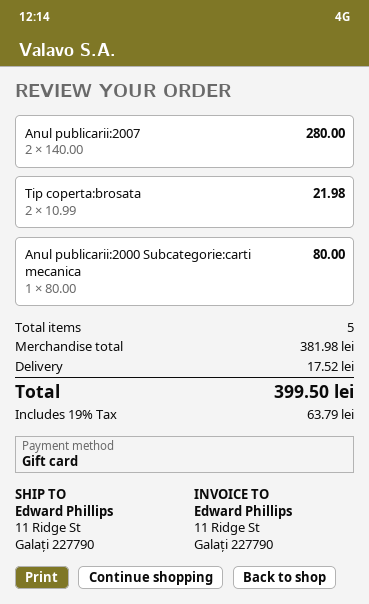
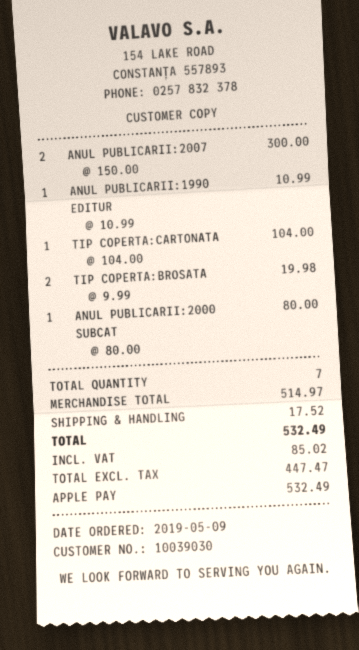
payment method: gift card -> Apple Pay
Anul publicarii:2007: 2 x 140.00 = 280.00 -> 2 x 150.00 = 300.00
Tip coperta:brosata: 2 x 10.99 = 21.98 -> 2 x 9.99 = 19.98
ANUL PUBLICARII:1990 EDITUR: none -> 1 x 10.99 = 10.99
TIP COPERTA:CARTONATA: none -> 1 x 104.00 = 104.00
total quantity: 5 -> 7
subtotal: 381.98 -> 514.97
tax: 63.79 -> 85.02
total: 399.50 -> 532.49

